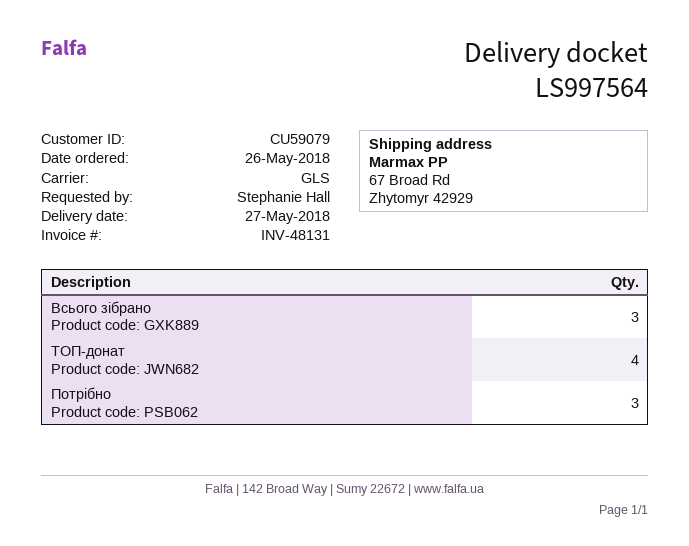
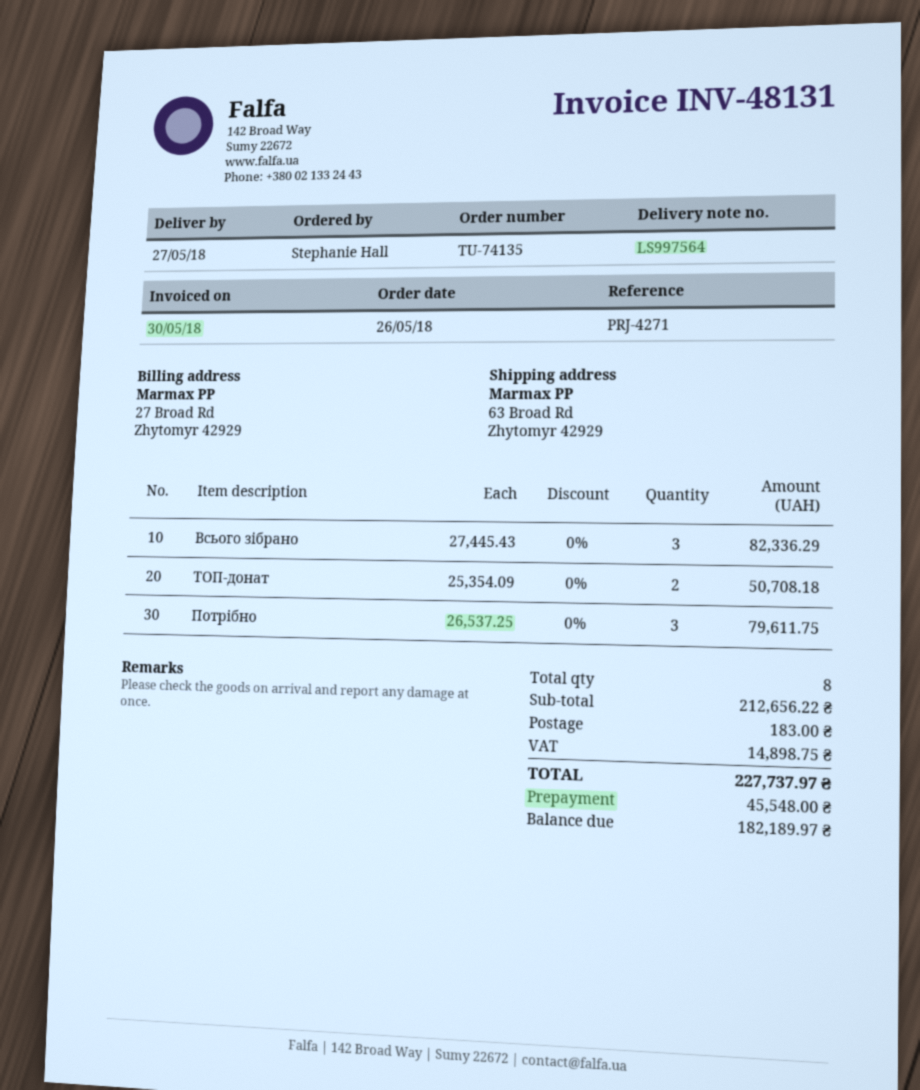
ship to: 67 Broad Rd, Zhytomyr 42929 -> 63 Broad Rd, Zhytomyr 42929
ТОП-донат: 4 -> 2

